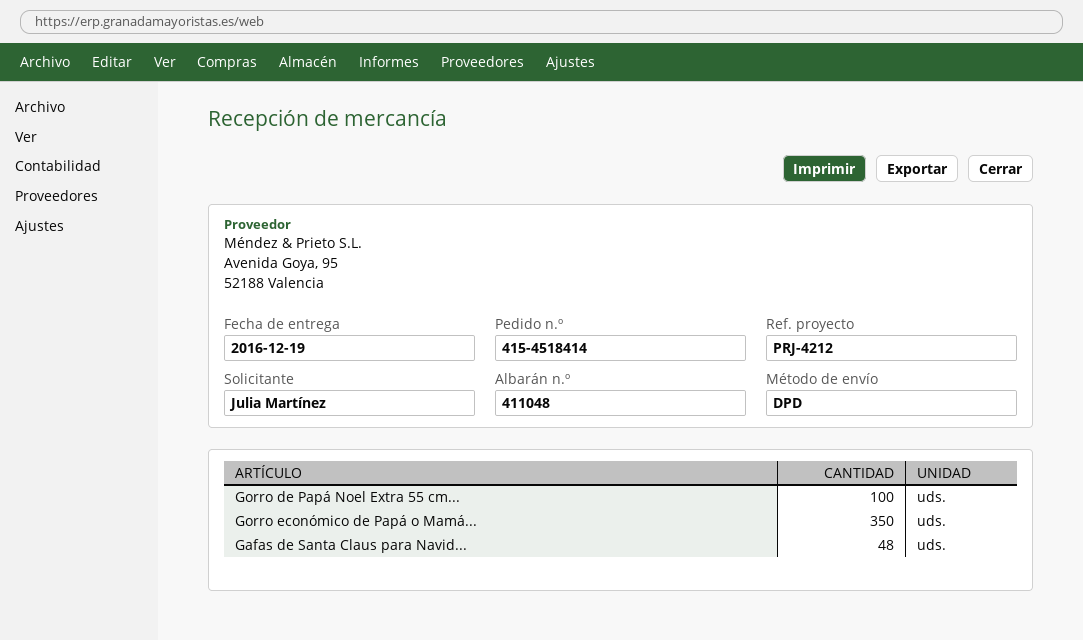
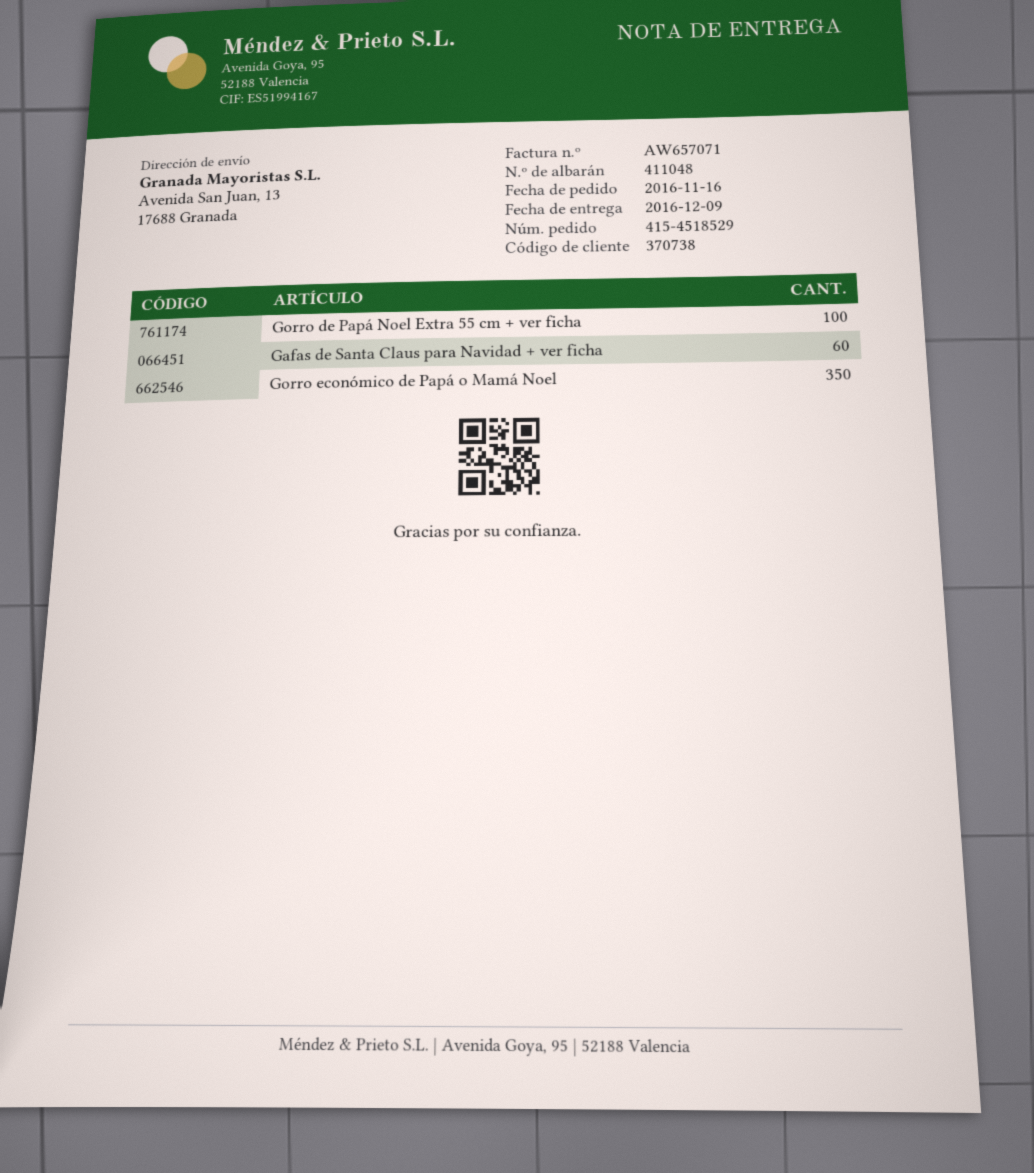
order number: 415-4518414 -> 415-4518529
delivery date: 2016-12-19 -> 2016-12-09
Gafas de Santa Claus para Navid...: 48 -> 60

